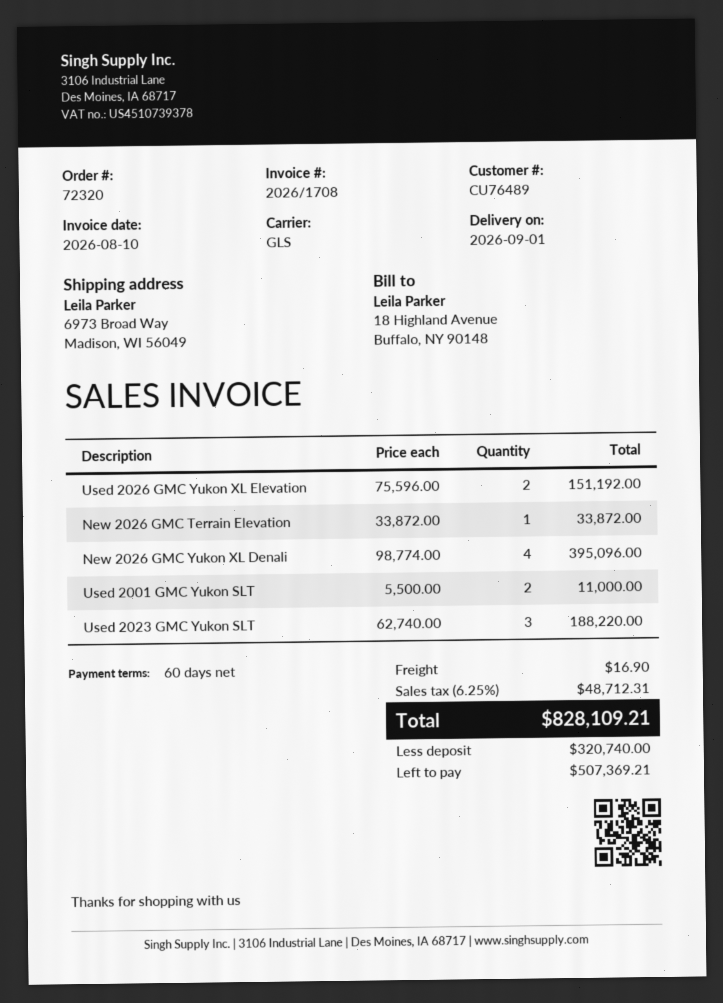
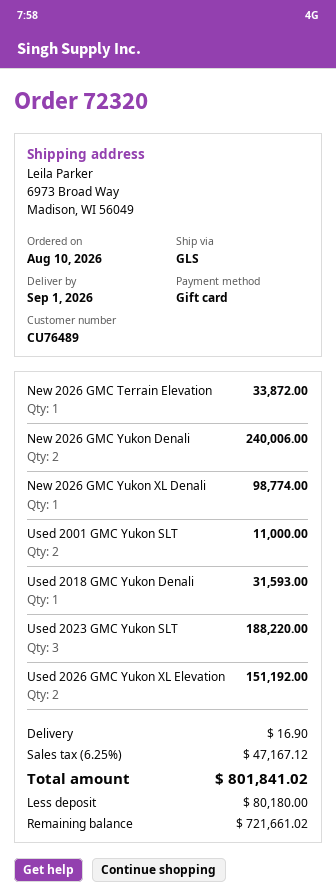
New 2026 GMC Yukon XL Denali: 4 for 395096.00 -> 1 for 98774.00
New 2026 GMC Yukon Denali: none -> 2 for 240006.00
Used 2018 GMC Yukon Denali: none -> 1 for 31593.00
tax: 6.25% = 48712.31 -> 6.25% = 47167.12
total: 828109.21 -> 801841.02
deposit: 320740.00 -> 80180.00
balance: 507369.21 -> 721661.02

